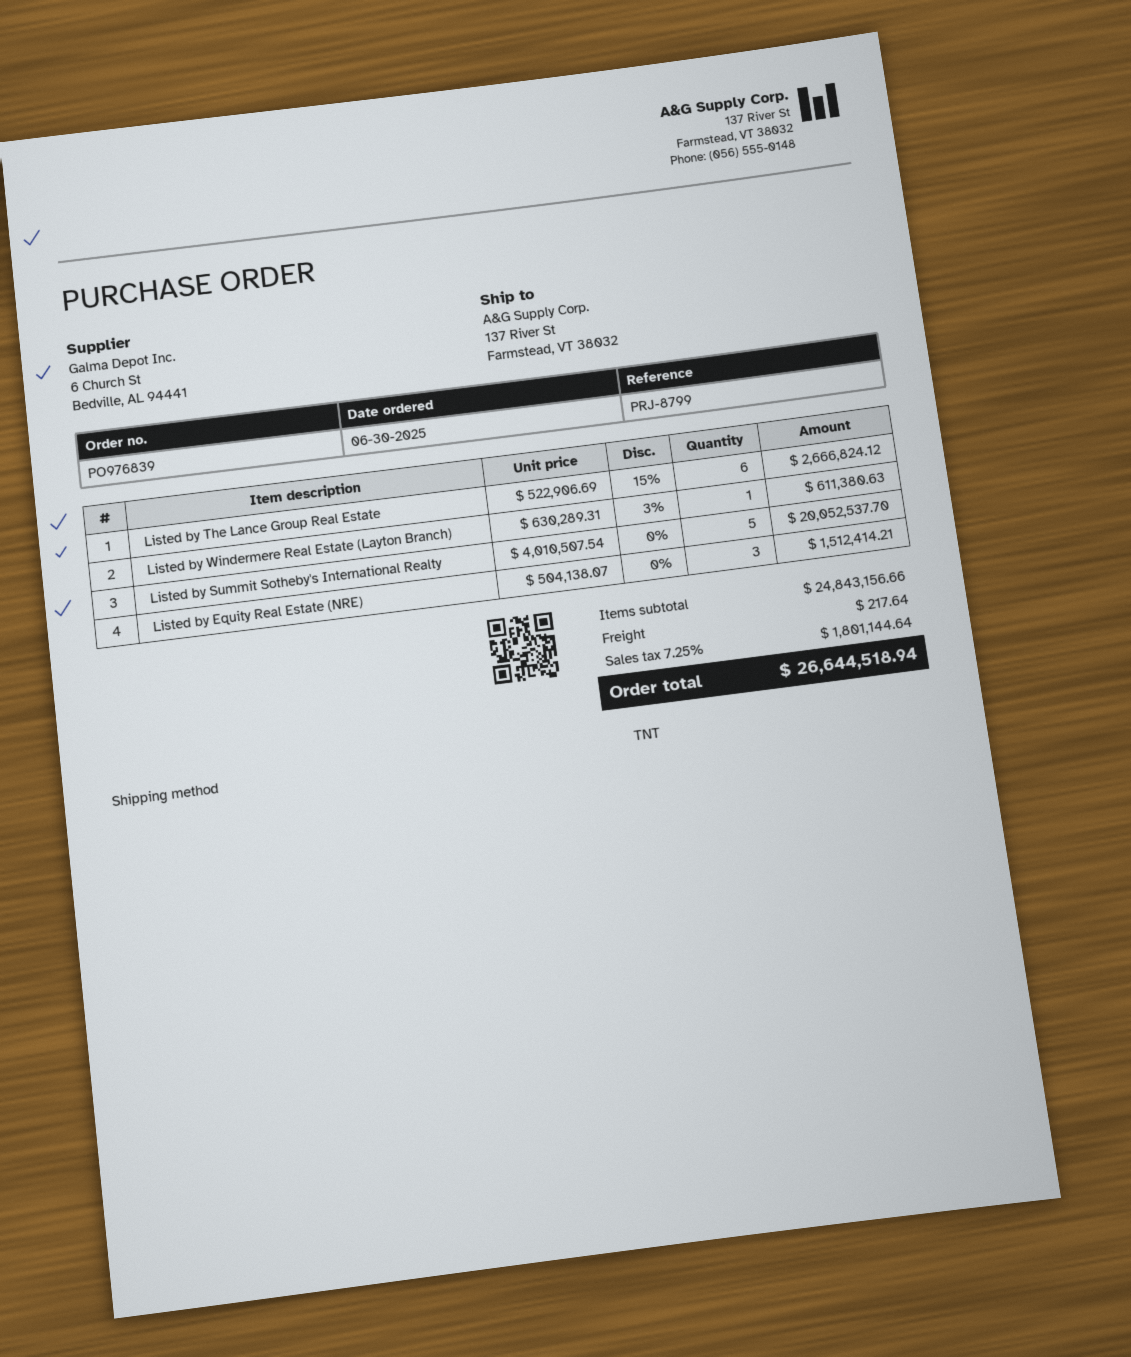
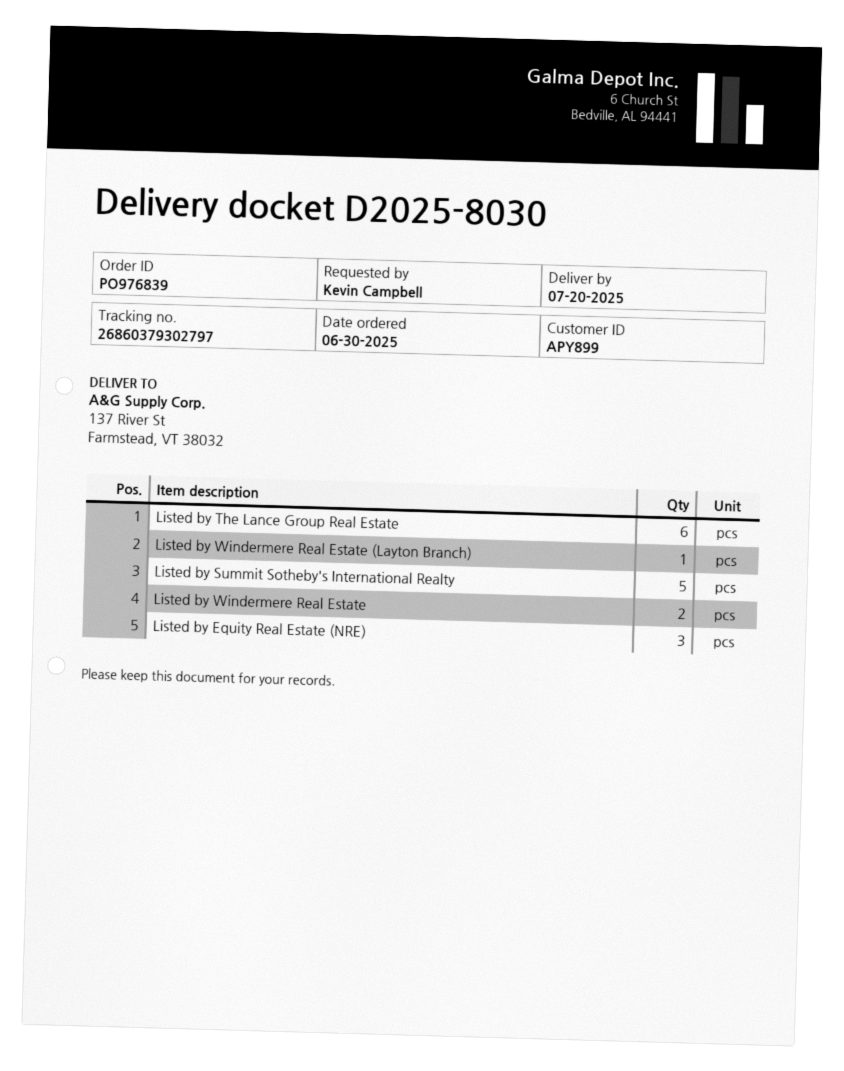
Listed by Windermere Real Estate: none -> 2

